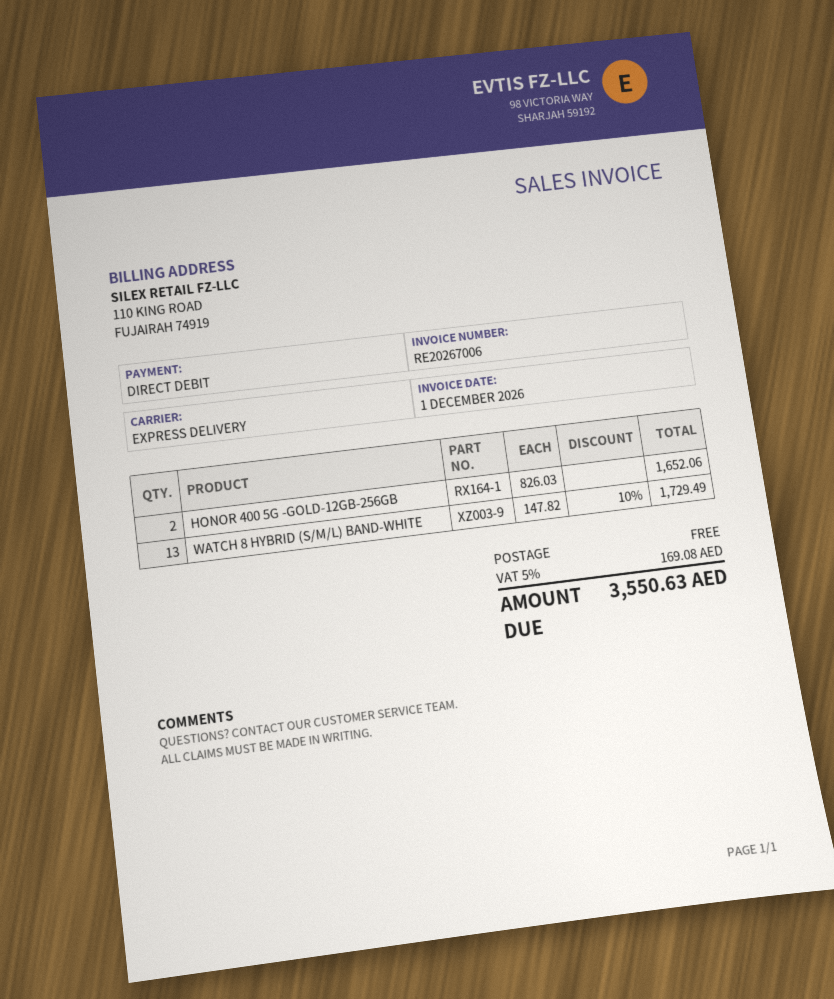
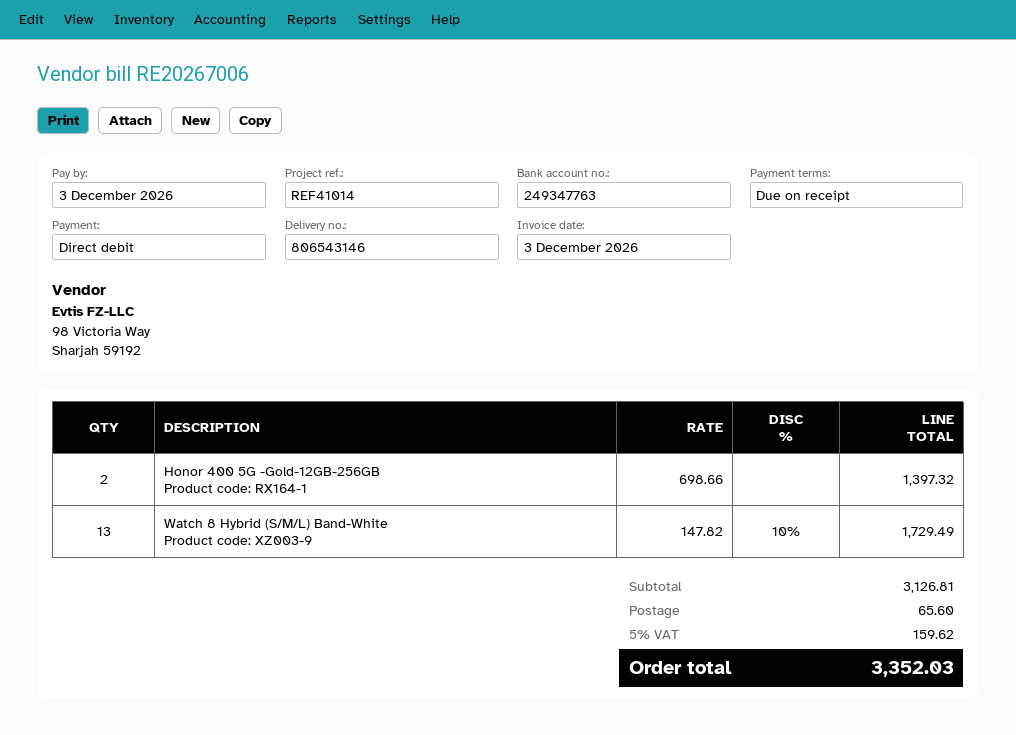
invoice date: 2026-12-01 -> 2026-12-03
HONOR 400 5G -GOLD-12GB-256GB: 2 x 826.03 = 1652.06 -> 2 x 698.66 = 1397.32
shipping: 0.00 -> 65.60
tax: 5% = 169.08 -> 5% = 159.62
total: 3550.63 -> 3352.03

